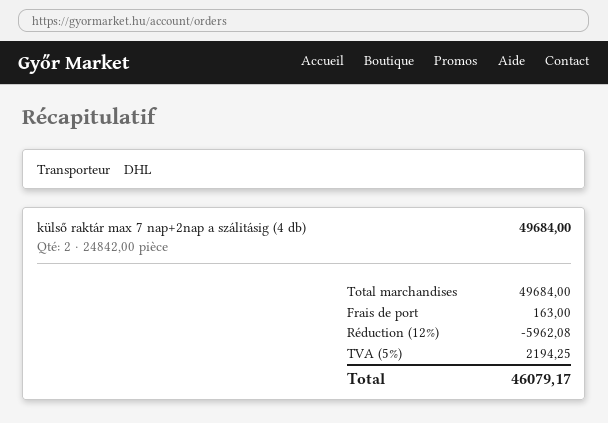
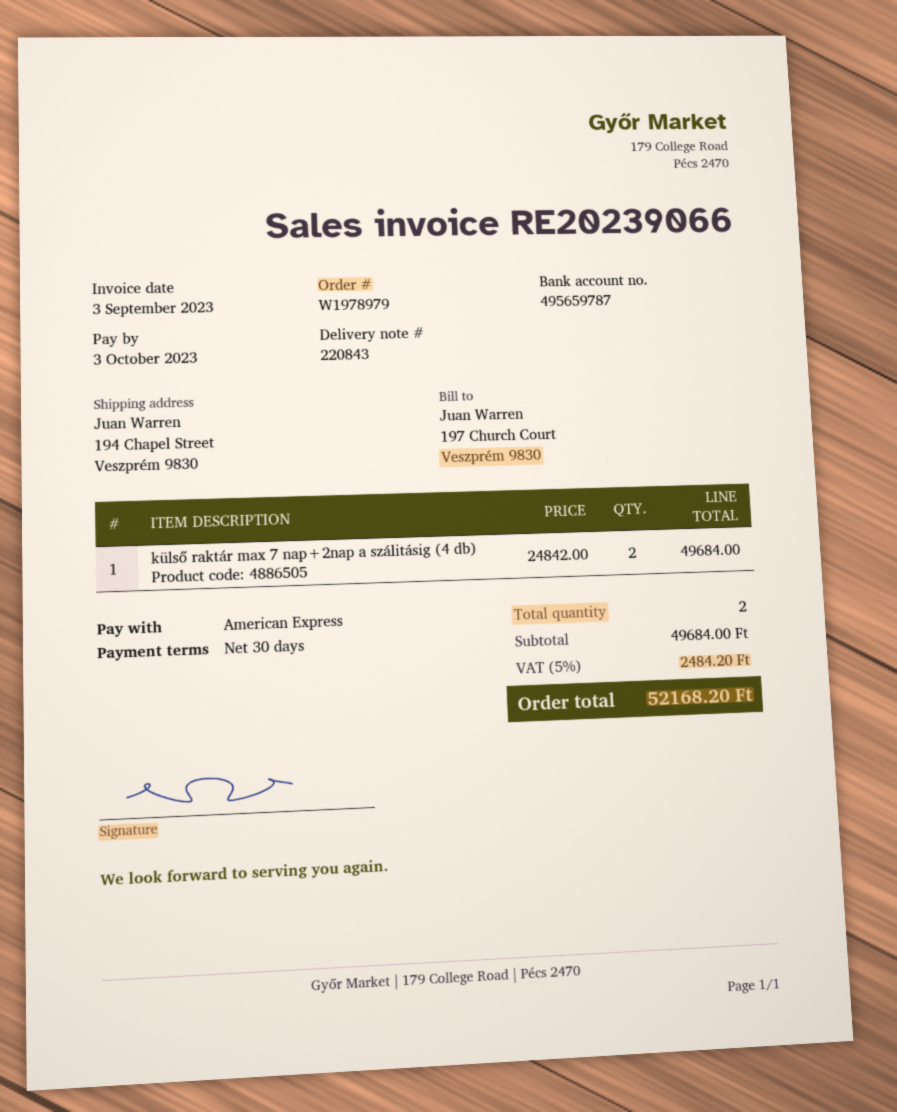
discount: 12% = 5962.08 -> none
shipping: 163.00 -> none
tax: 5% = 2194.25 -> 5% = 2484.20
total: 46079.17 -> 52168.20

